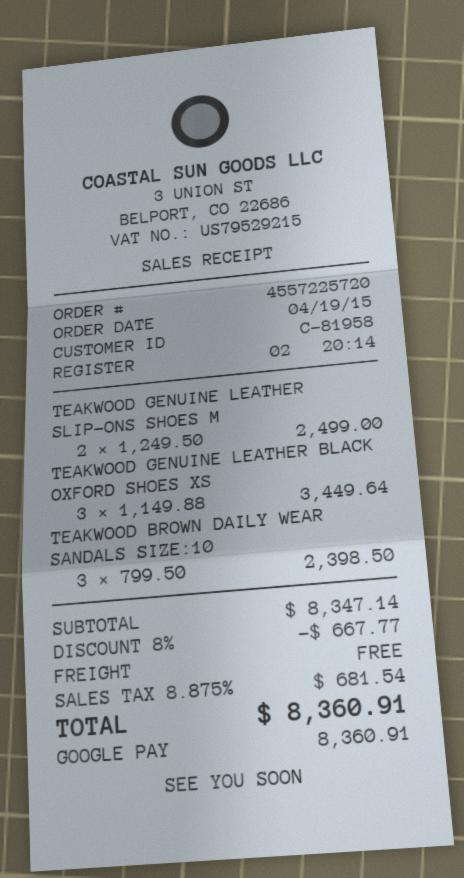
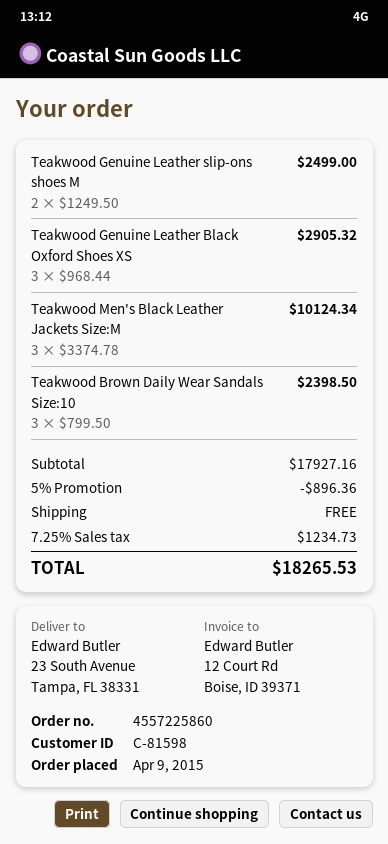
order number: 4557225720 -> 4557225860
order date: 2015-04-19 -> 2015-04-09
customer number: C-81958 -> C-81598
TEAKWOOD GENUINE LEATHER BLACK OXFORD SHOES XS: 3 x 1149.88 = 3449.64 -> 3 x 968.44 = 2905.32
Teakwood Men's Black Leather Jackets Size:M: none -> 3 x 3374.78 = 10124.34
subtotal: 8347.14 -> 17927.16
discount: 8% = 667.77 -> 5% = 896.36
tax: 8.875% = 681.54 -> 7.25% = 1234.73
total: 8360.91 -> 18265.53

